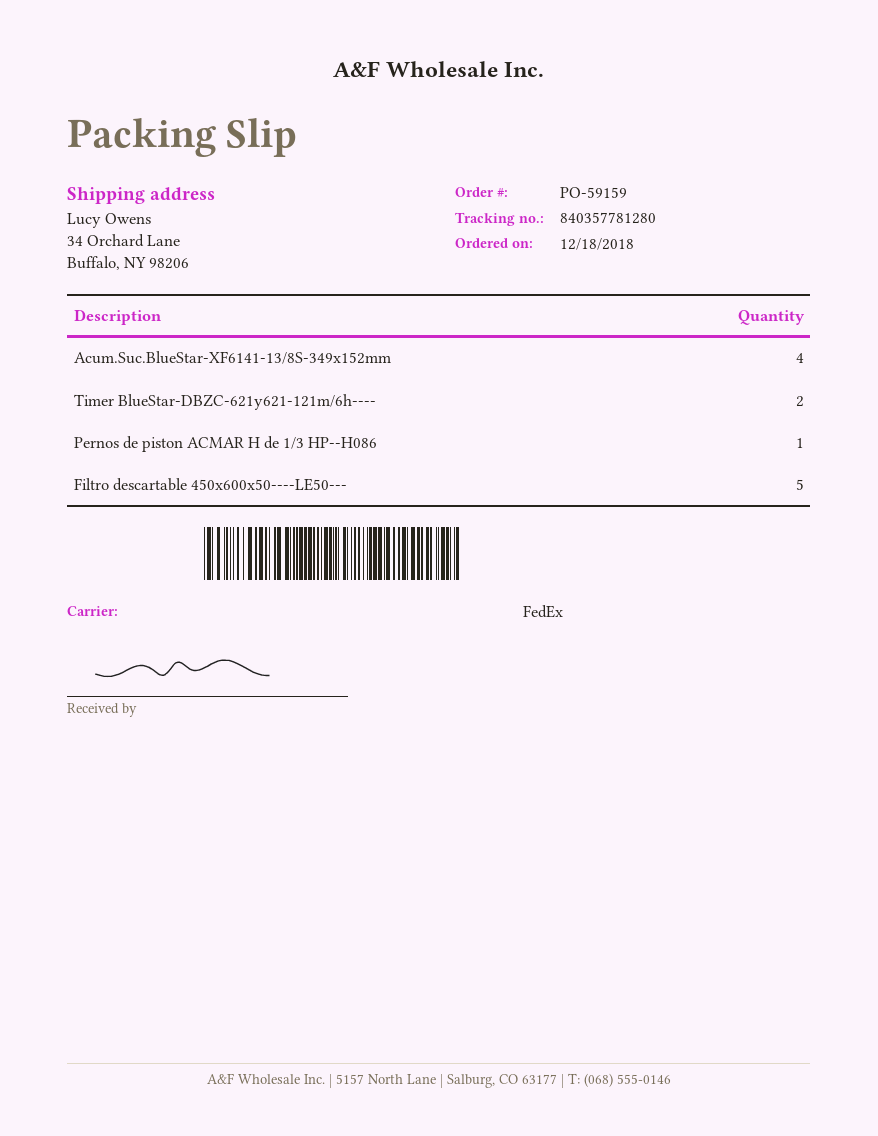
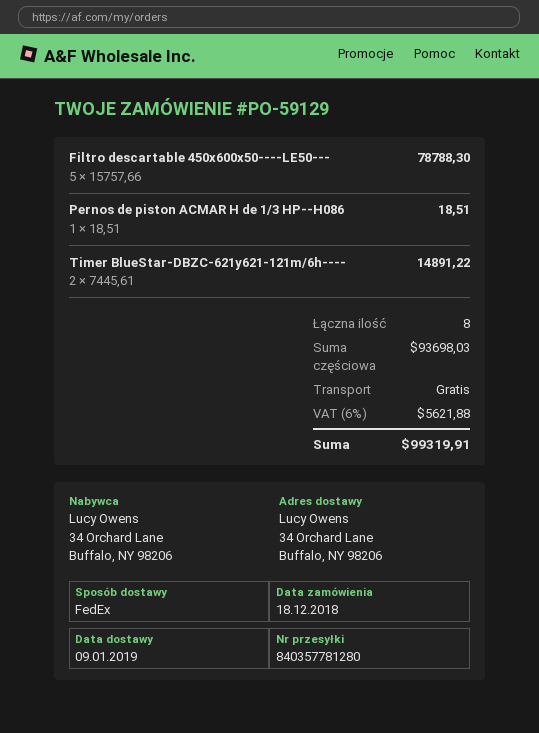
order number: PO-59159 -> PO-59129
Acum.Suc.BlueStar-XF6141-13/8S-349x152mm: 4 -> none

